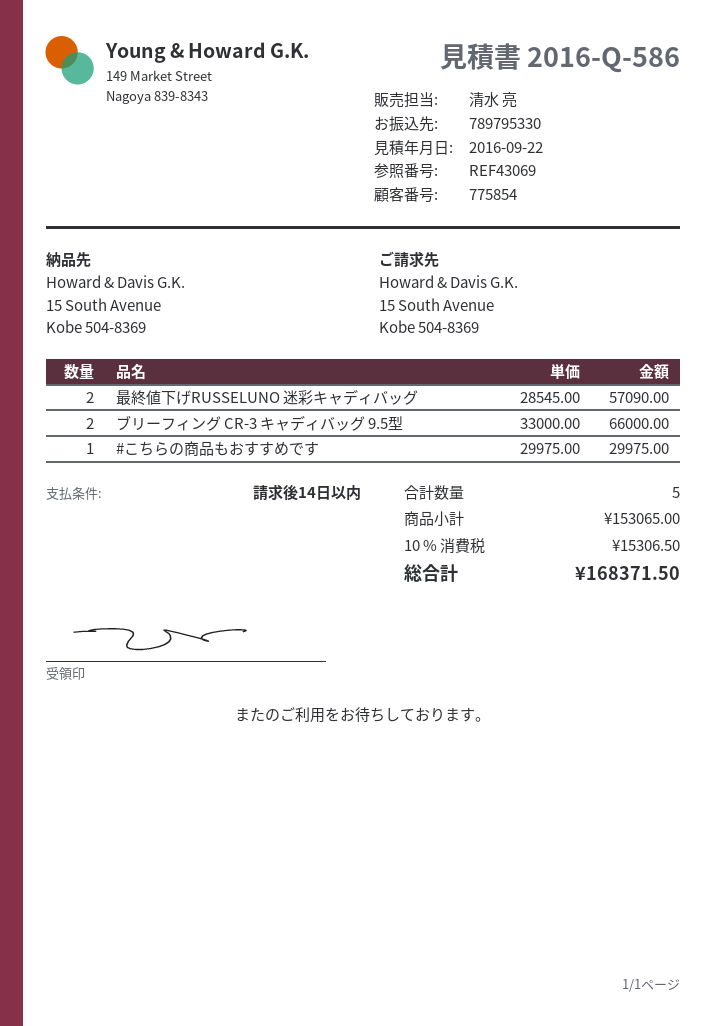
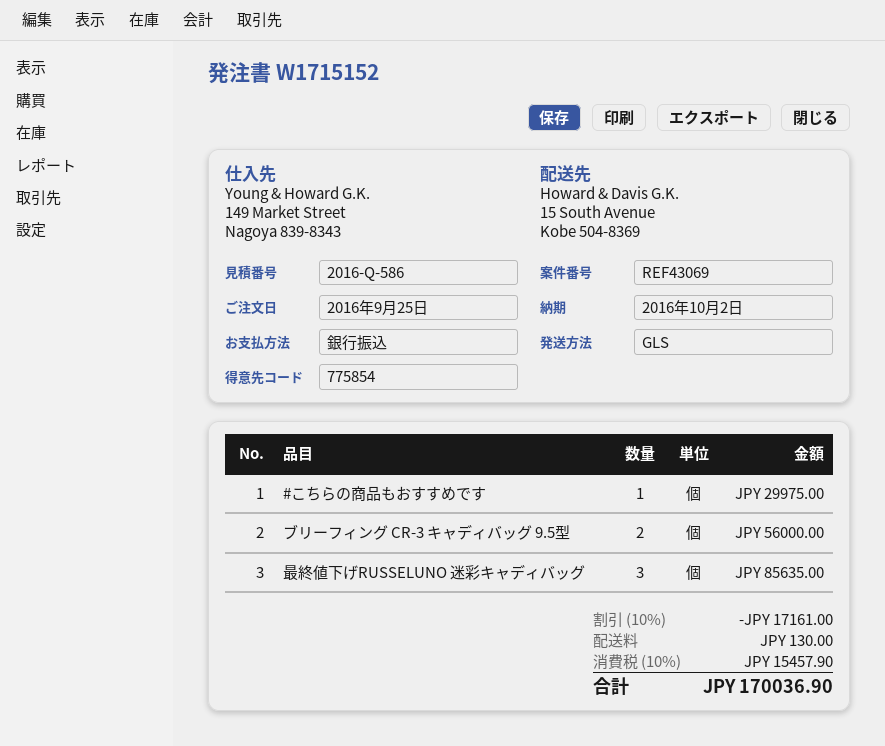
最終値下げRUSSELUNO 迷彩キャディバッグ: 2 for 57090.00 -> 3 for 85635.00
ブリーフィング CR-3 キャディバッグ 9.5型: 2 for 66000.00 -> 2 for 56000.00
discount: none -> 10% = 17161.00
shipping: none -> 130.00
tax: 10% = 15306.50 -> 10% = 15457.90
total: 168371.50 -> 170036.90

